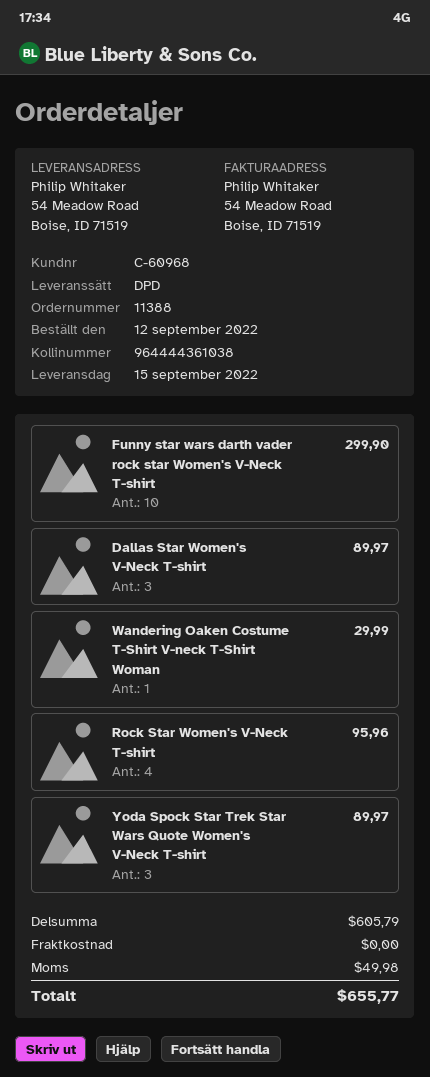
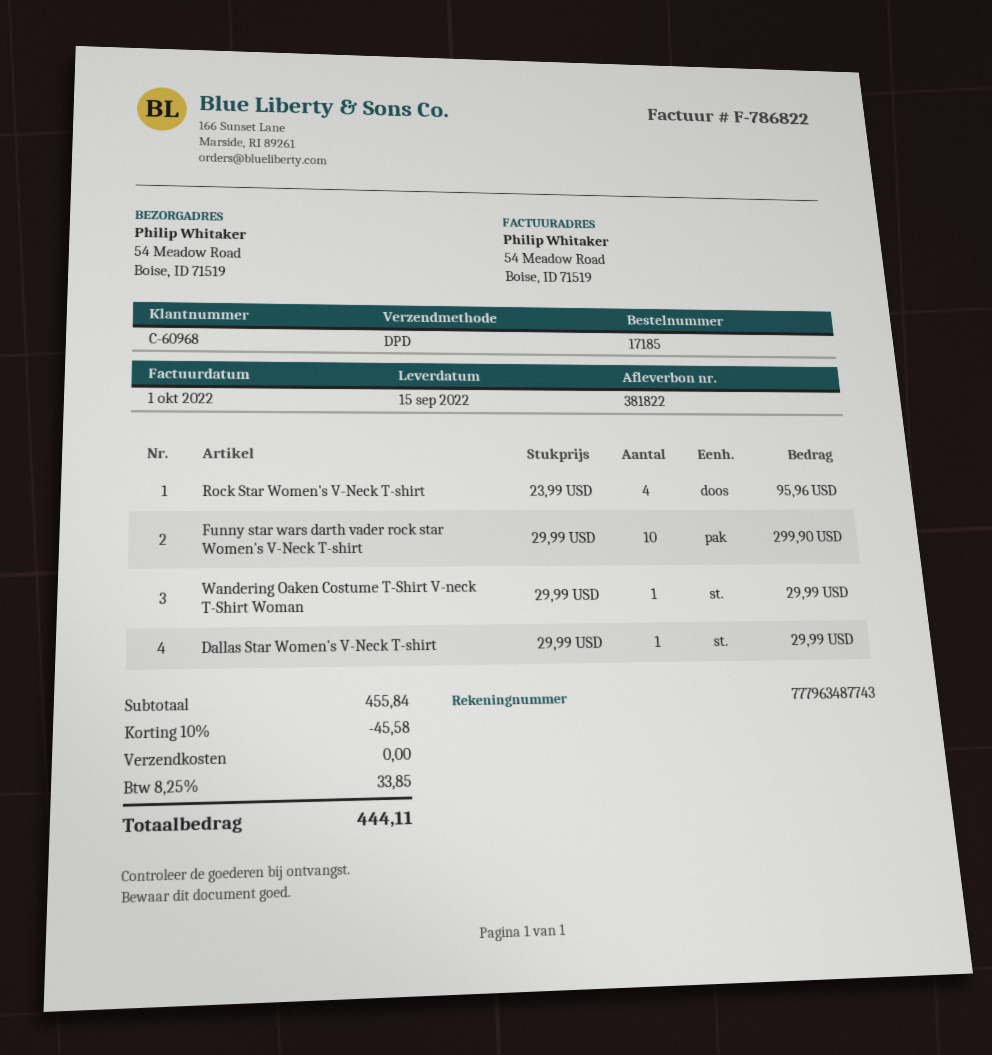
order number: 11388 -> 17185
Dallas Star Women's V-Neck T-shirt: 3 for 89.97 -> 1 for 29.99
Yoda Spock Star Trek Star Wars Quote Women's V-Neck T-shirt: 3 for 89.97 -> none
subtotal: 605.79 -> 455.84
discount: none -> 10% = 45.58
tax: 49.98 -> 33.85
total: 655.77 -> 444.11

